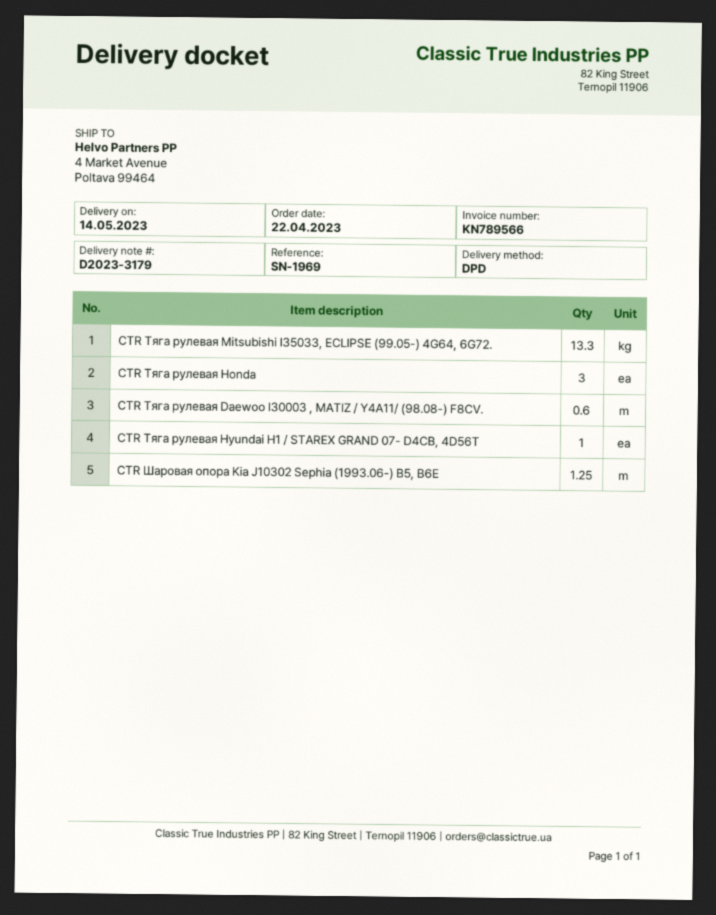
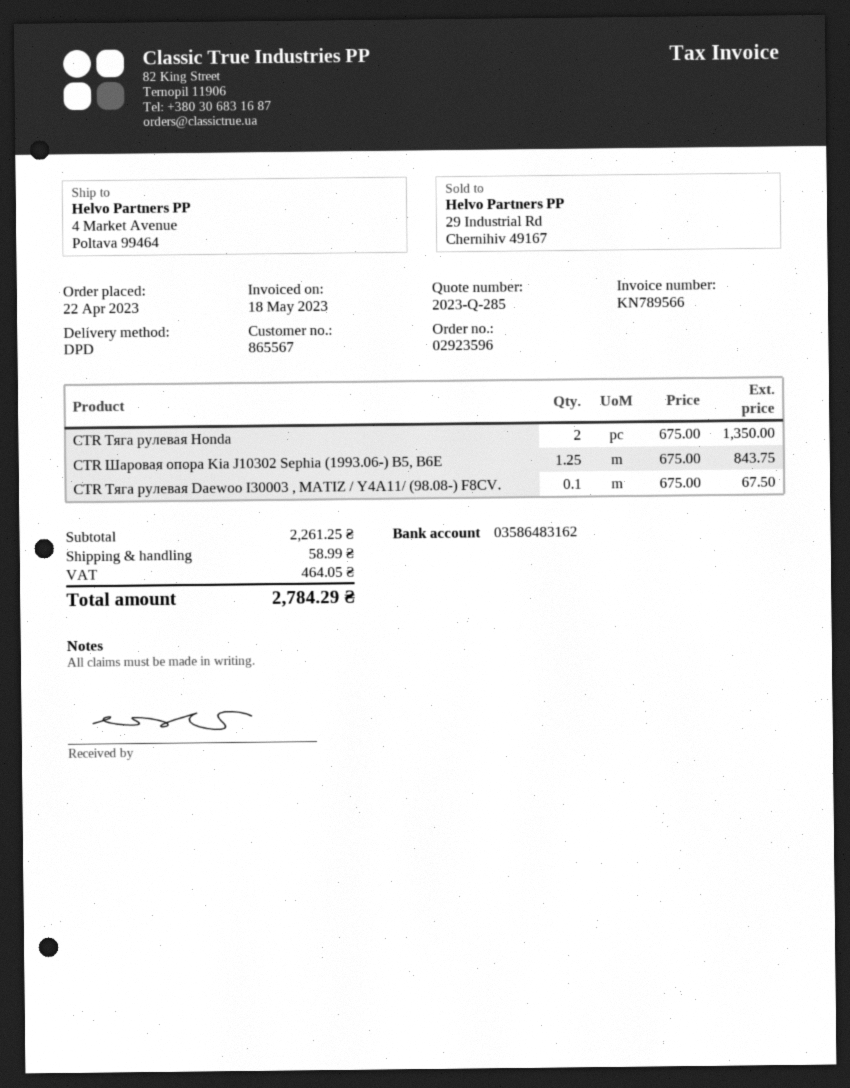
CTR Тяга рулевая Mitsubishi I35033, ECLIPSE (99.05-) 4G64, 6G72.: 13.3 -> none
CTR Тяга рулевая Honda: 3 -> 2
CTR Тяга рулевая Daewoo I30003 , MATIZ / Y4A11/ (98.08-) F8CV.: 0.6 -> 0.1
CTR Тяга рулевая Hyundai H1 / STAREX GRAND 07- D4CB, 4D56T: 1 -> none

